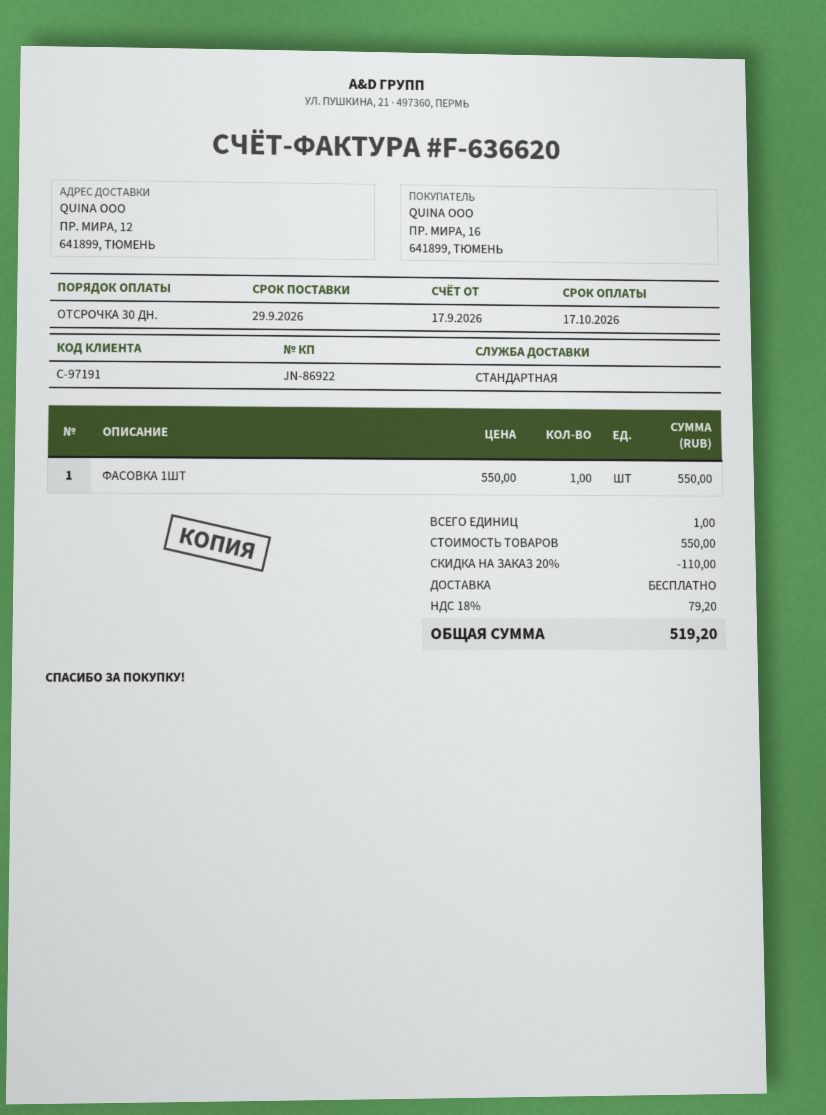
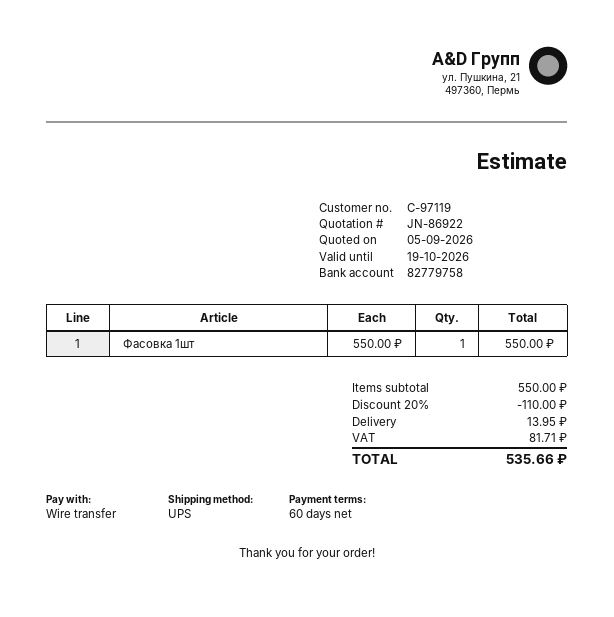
payment terms: 30 days -> 60 days
customer number: C-97191 -> C-97119
shipping method: standard -> UPS
shipping: 0.00 -> 13.95
tax: 79.20 -> 81.71
total: 519.20 -> 535.66

